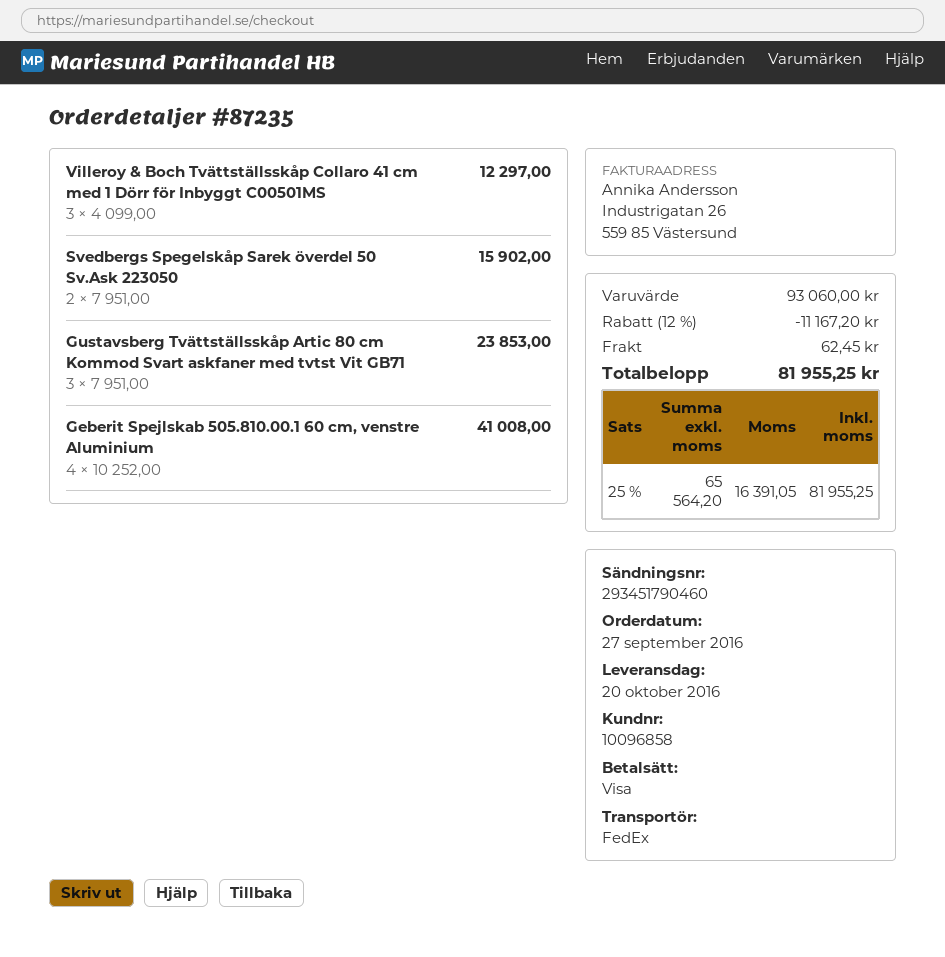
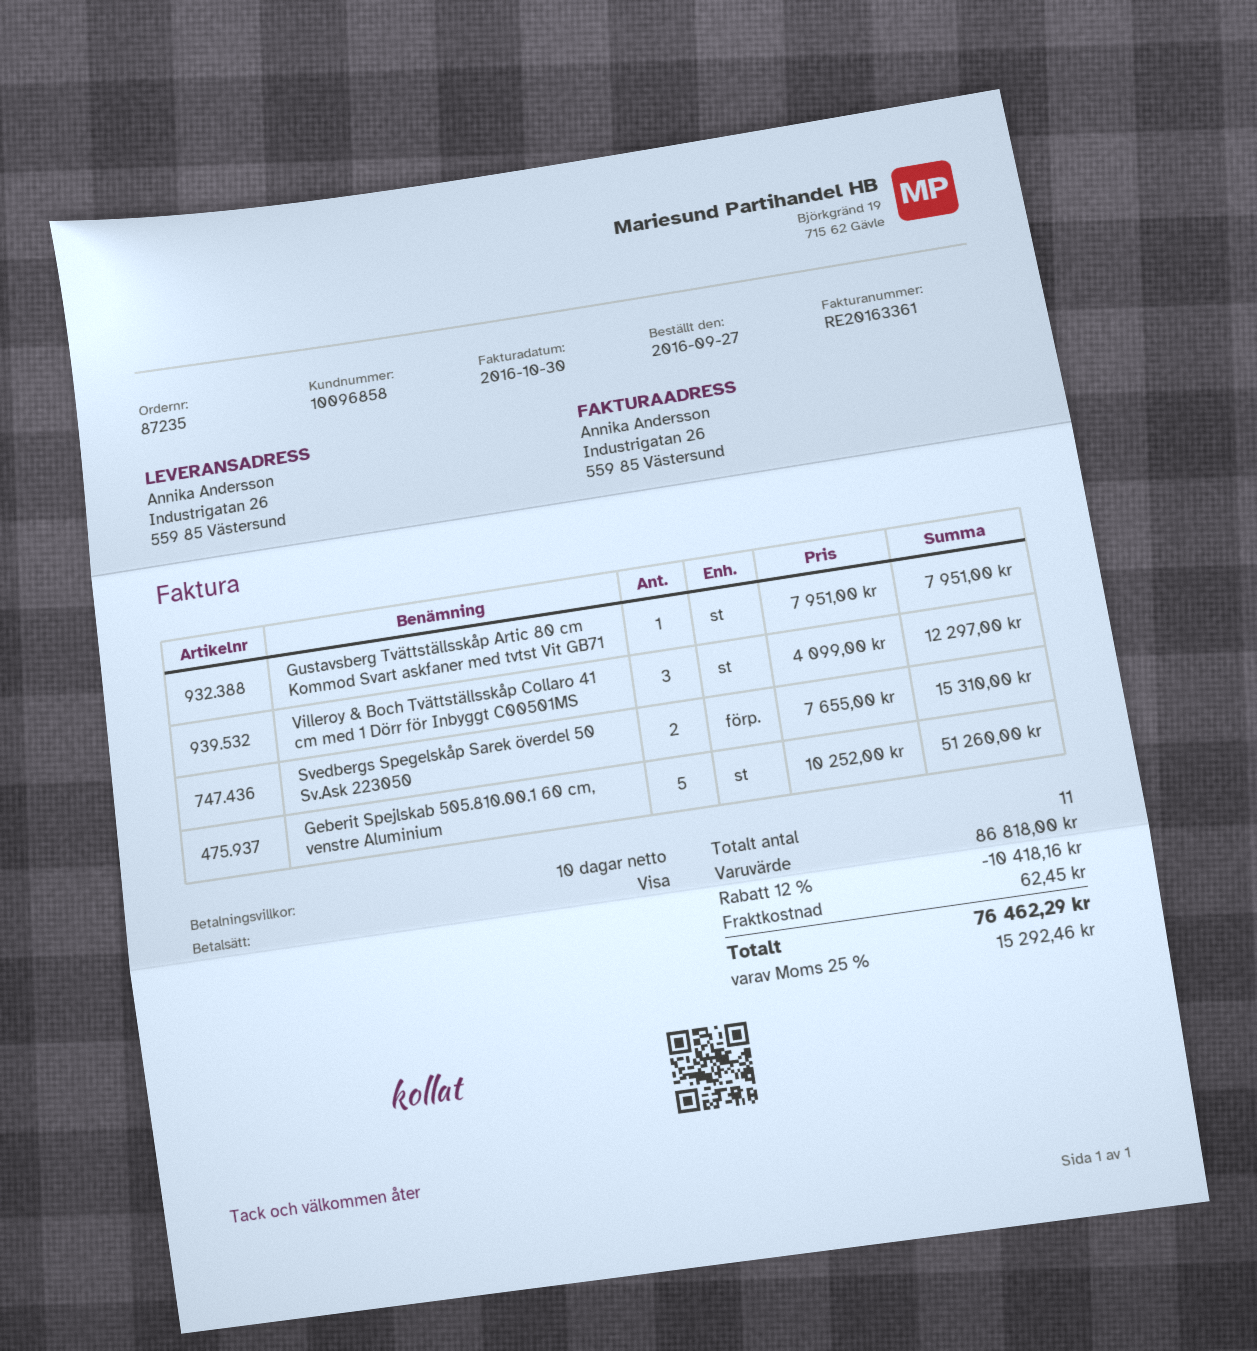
Svedbergs Spegelskåp Sarek överdel 50 Sv.Ask 223050: 2 x 7951.00 = 15902.00 -> 2 x 7655.00 = 15310.00
Gustavsberg Tvättställsskåp Artic 80 cm Kommod Svart askfaner med tvtst Vit GB71: 3 x 7951.00 = 23853.00 -> 1 x 7951.00 = 7951.00
Geberit Spejlskab 505.810.00.1 60 cm, venstre Aluminium: 4 x 10252.00 = 41008.00 -> 5 x 10252.00 = 51260.00
subtotal: 93060.00 -> 86818.00
discount: 12% = 11167.20 -> 12% = 10418.16
tax: 25% = 16391.05 -> 25% = 15292.46
total: 81955.25 -> 76462.29

